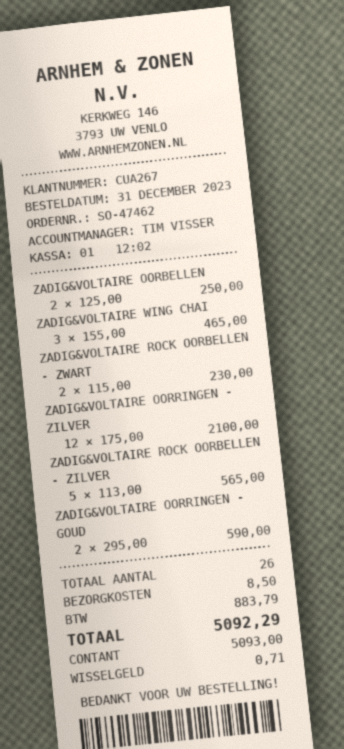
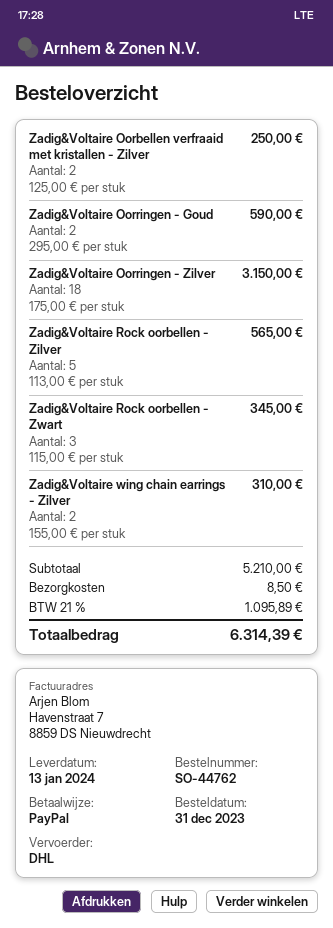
order number: SO-47462 -> SO-44762
payment method: cash -> PayPal
ZADIG&VOLTAIRE WING CHAI: 3 x 155.00 = 465.00 -> 2 x 155.00 = 310.00
ZADIG&VOLTAIRE ROCK OORBELLEN - ZWART: 2 x 115.00 = 230.00 -> 3 x 115.00 = 345.00
ZADIG&VOLTAIRE OORRINGEN - ZILVER: 12 x 175.00 = 2100.00 -> 18 x 175.00 = 3150.00
tax: 883.79 -> 1095.89
total: 5092.29 -> 6314.39

